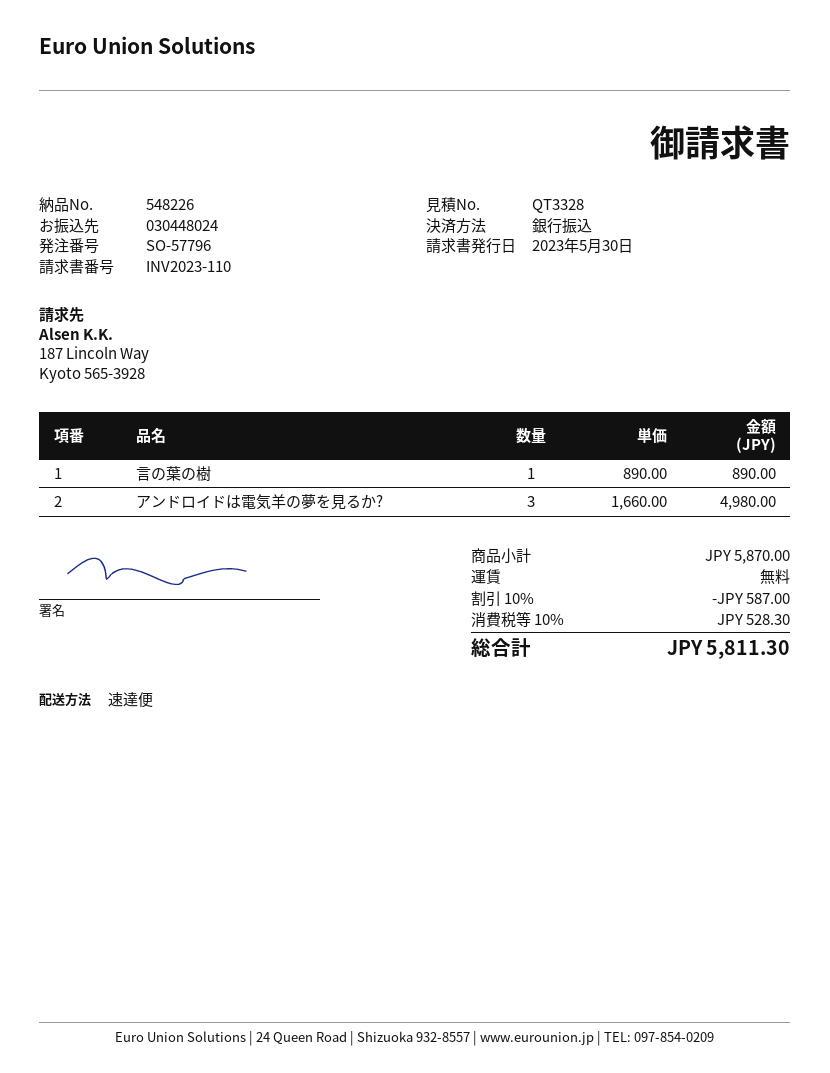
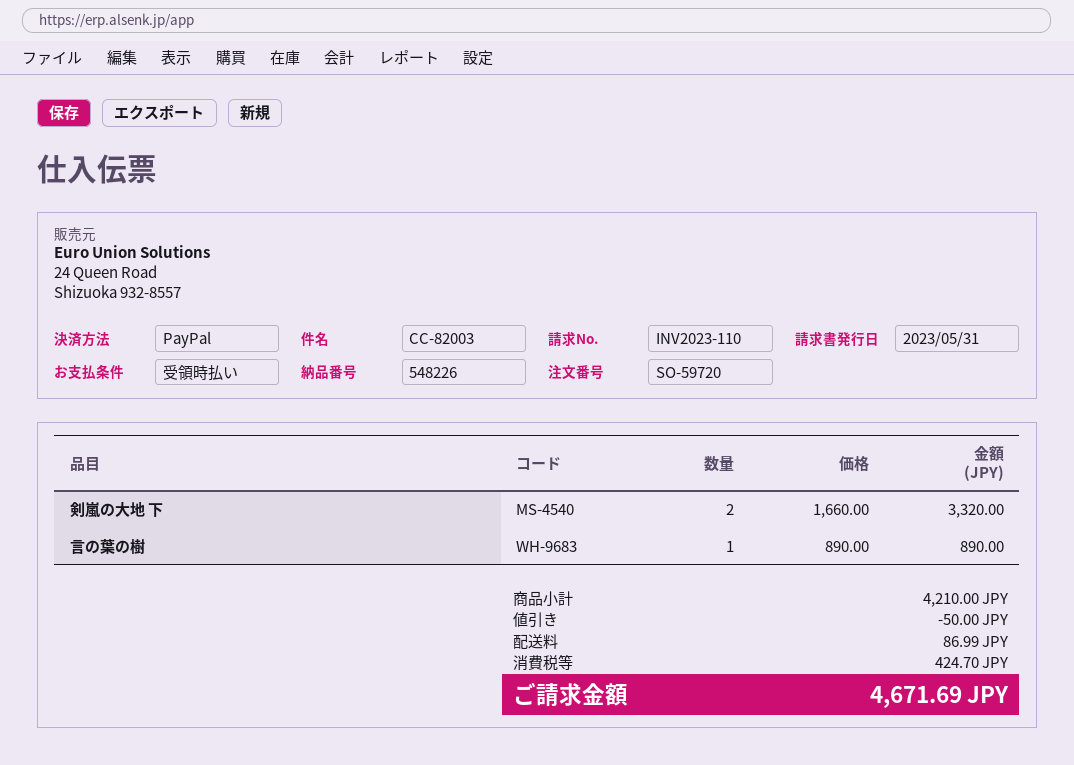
order number: SO-57796 -> SO-59720
invoice date: 2023-05-30 -> 2023-05-31
payment method: bank transfer -> PayPal
アンドロイドは電気羊の夢を見るか?: 3 x 1660.00 = 4980.00 -> none
剣嵐の大地 下: none -> 2 x 1660.00 = 3320.00
subtotal: 5870.00 -> 4210.00
discount: 587.00 -> 50.00
shipping: 0.00 -> 86.99
tax: 528.30 -> 424.70
total: 5811.30 -> 4671.69

